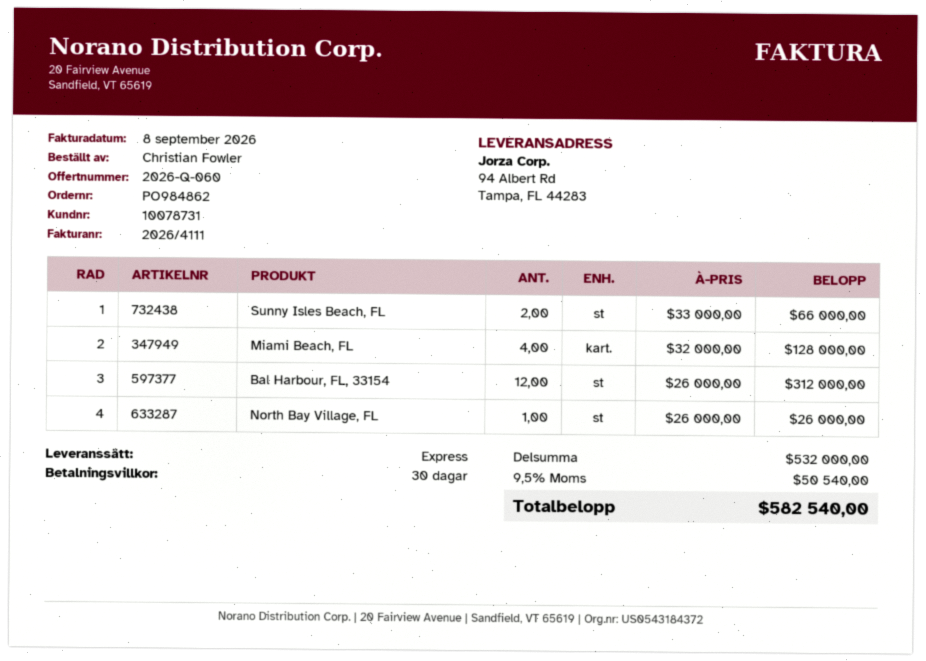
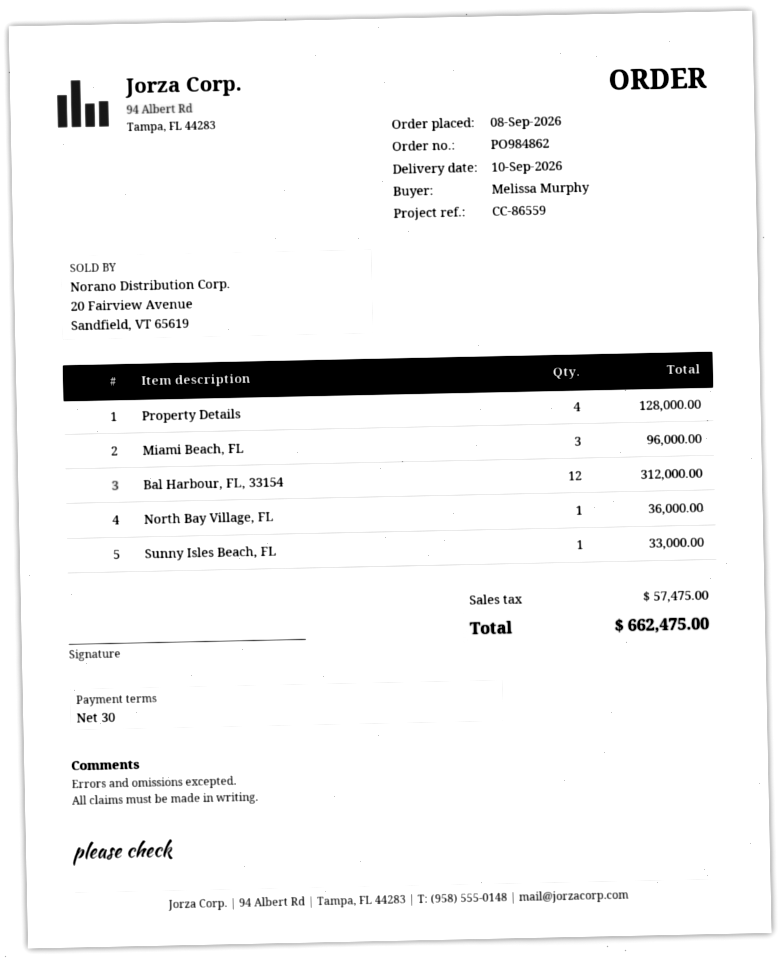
ordered by: Christian Fowler -> Melissa Murphy
Sunny Isles Beach, FL: 2 for 66000.00 -> 1 for 33000.00
Miami Beach, FL: 4 for 128000.00 -> 3 for 96000.00
North Bay Village, FL: 1 for 26000.00 -> 1 for 36000.00
Property Details: none -> 4 for 128000.00
tax: 50540.00 -> 57475.00
total: 582540.00 -> 662475.00

